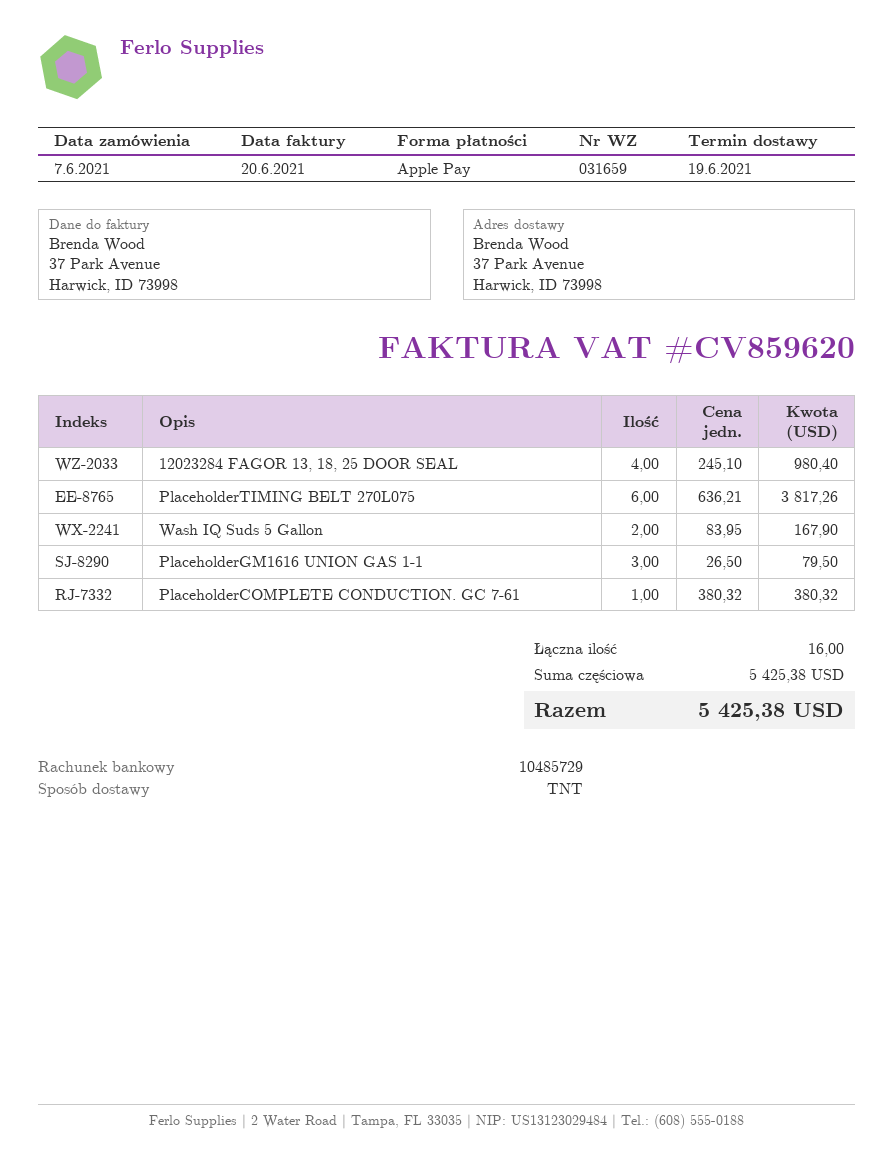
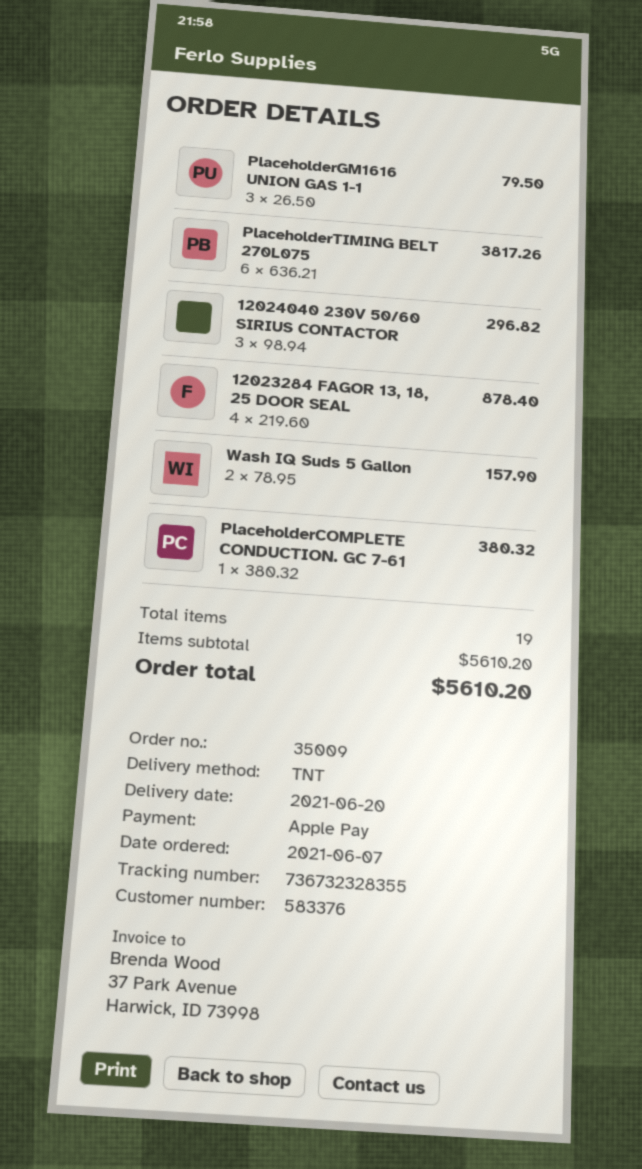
delivery date: 2021-06-19 -> 2021-06-20
12023284 FAGOR 13, 18, 25 DOOR SEAL: 4 x 245.10 = 980.40 -> 4 x 219.60 = 878.40
Wash IQ Suds 5 Gallon: 2 x 83.95 = 167.90 -> 2 x 78.95 = 157.90
12024040 230V 50/60 SIRIUS CONTACTOR: none -> 3 x 98.94 = 296.82
total quantity: 16 -> 19
subtotal: 5425.38 -> 5610.20
total: 5425.38 -> 5610.20

